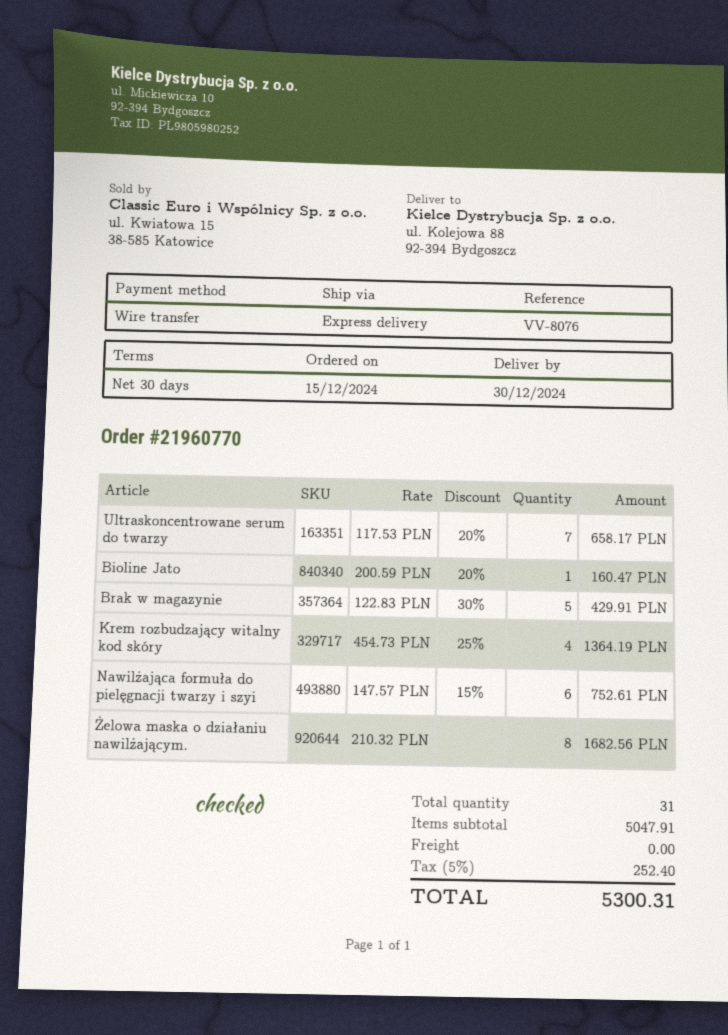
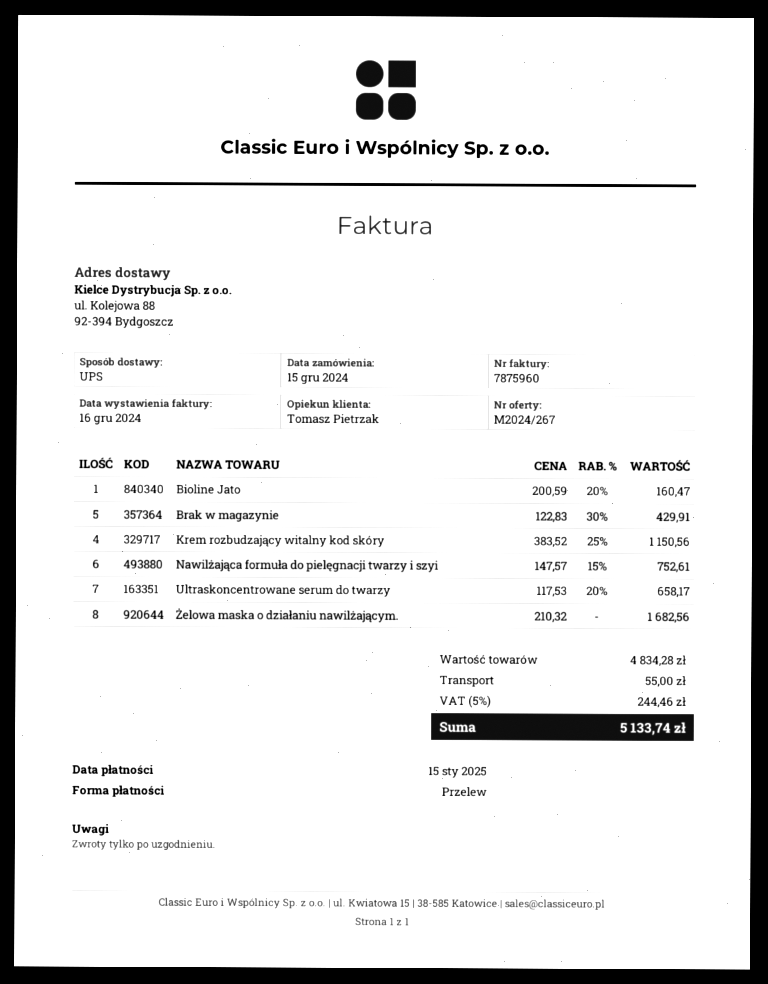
shipping method: express -> UPS
Krem rozbudzający witalny kod skóry: 4 x 454.73 - 25% = 1364.19 -> 4 x 383.52 - 25% = 1150.56
subtotal: 5047.91 -> 4834.28
shipping: 0.00 -> 55.00
tax: 5% = 252.40 -> 5% = 244.46
total: 5300.31 -> 5133.74

